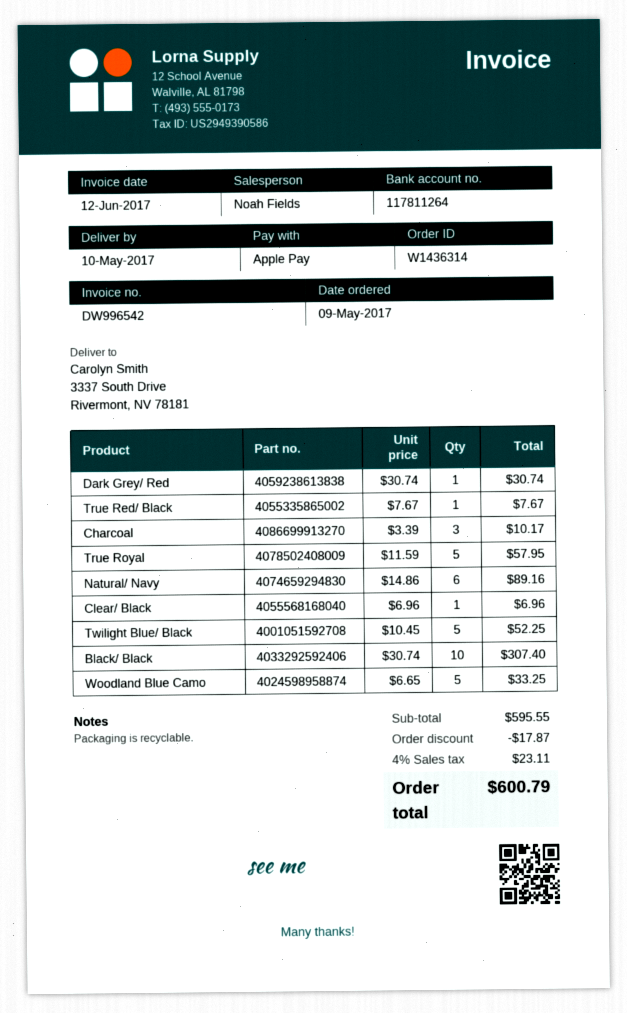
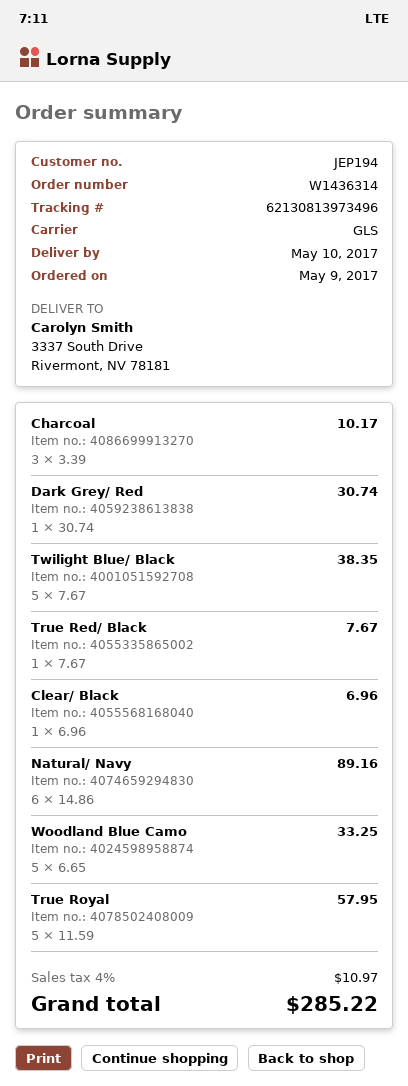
Twilight Blue/ Black: 5 x 10.45 = 52.25 -> 5 x 7.67 = 38.35
Black/ Black: 10 x 30.74 = 307.40 -> none
discount: 17.87 -> none
tax: 4% = 23.11 -> 4% = 10.97
total: 600.79 -> 285.22

